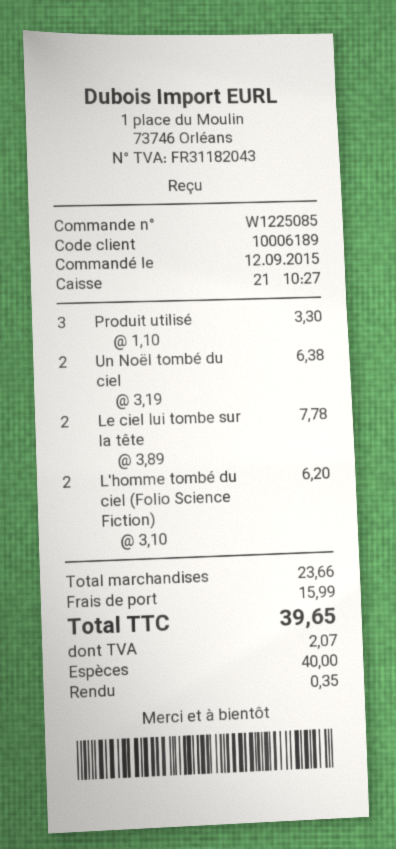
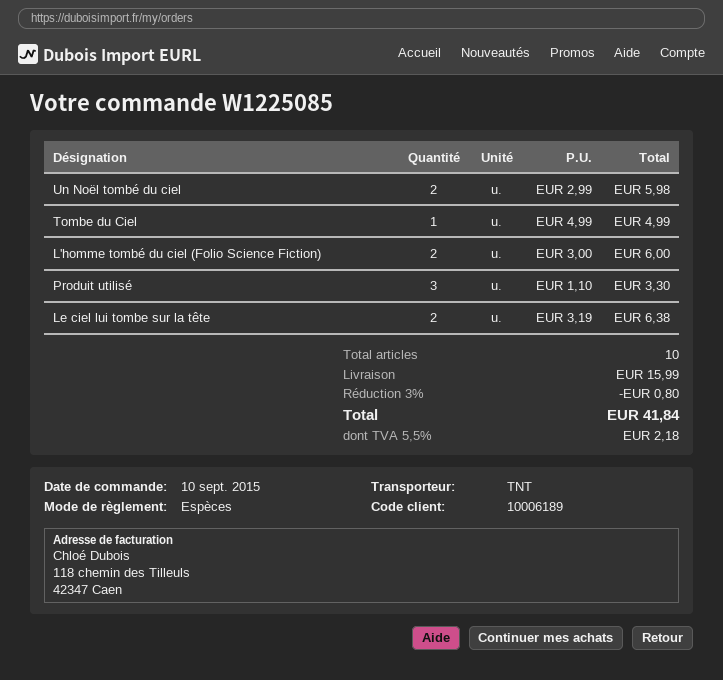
order date: 2015-09-12 -> 2015-09-10
Un Noël tombé du ciel: 2 x 3.19 = 6.38 -> 2 x 2.99 = 5.98
Le ciel lui tombe sur la tête: 2 x 3.89 = 7.78 -> 2 x 3.19 = 6.38
L'homme tombé du ciel (Folio Science Fiction): 2 x 3.10 = 6.20 -> 2 x 3.00 = 6.00
Tombe du Ciel: none -> 1 x 4.99 = 4.99
discount: none -> 3% = 0.80
tax: 2.07 -> 2.18
total: 39.65 -> 41.84

